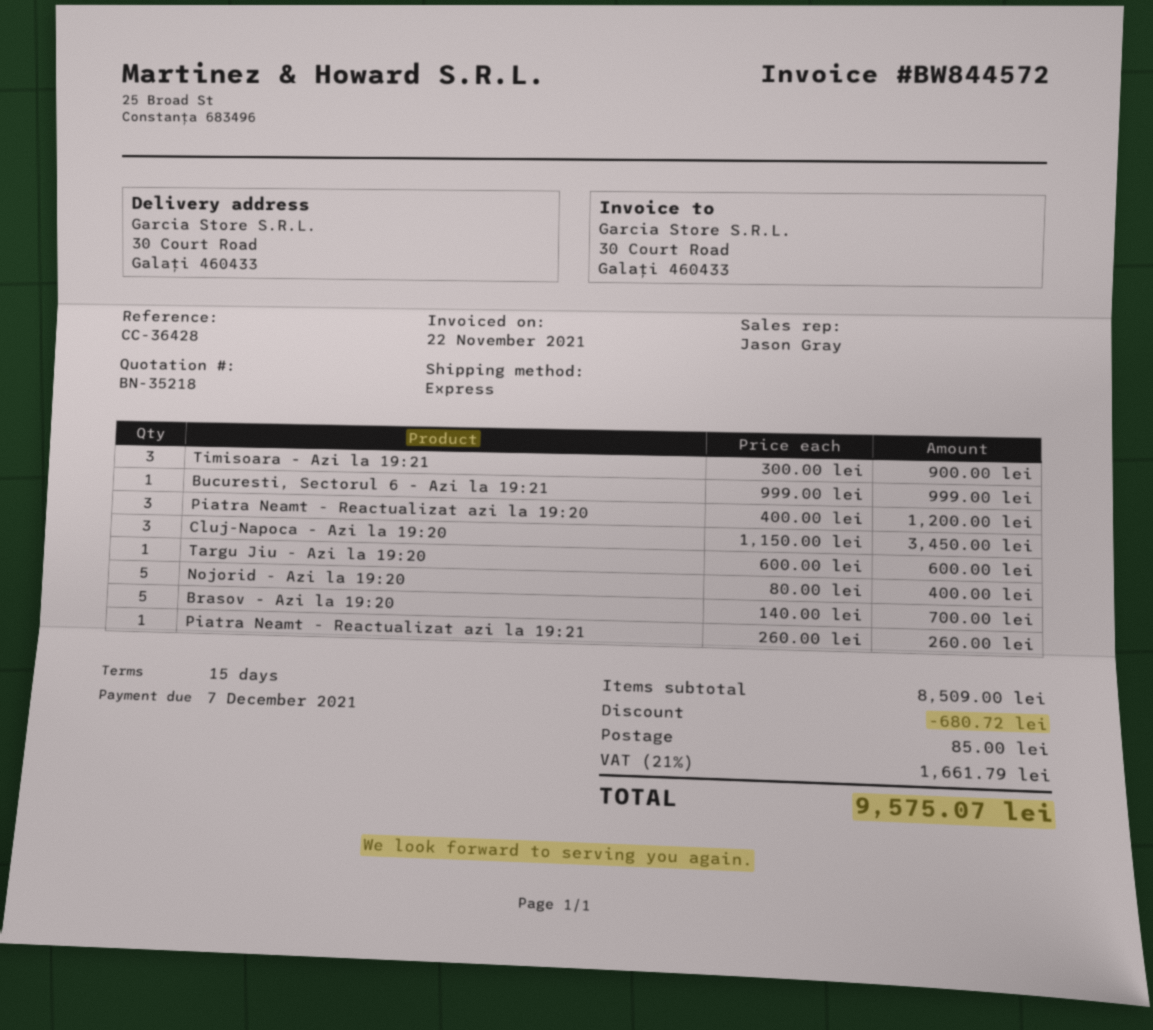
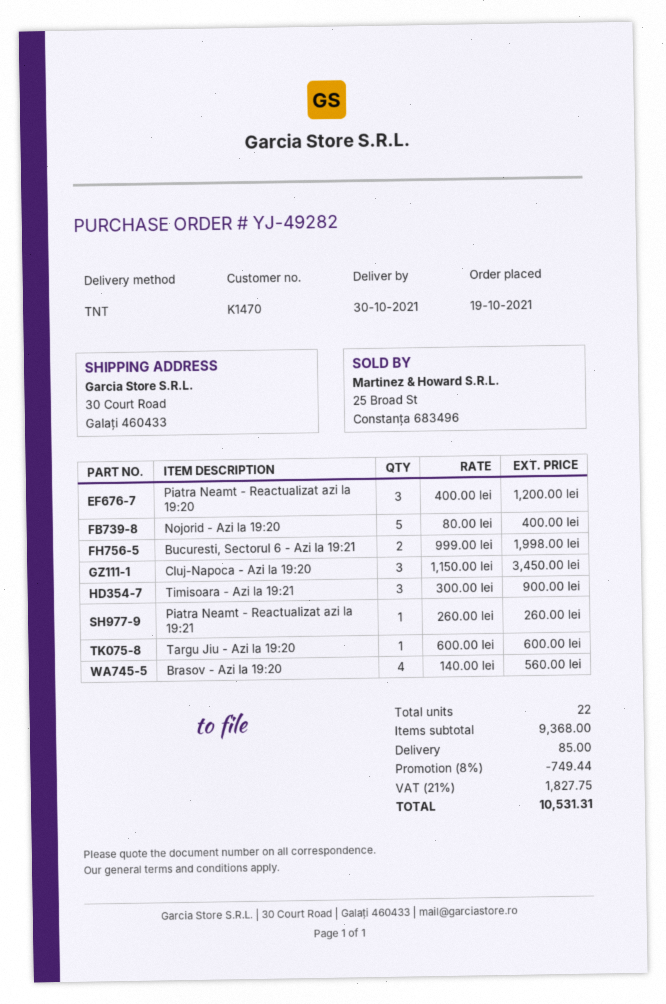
shipping method: express -> TNT
Bucuresti, Sectorul 6 - Azi la 19:21: 1 x 999.00 = 999.00 -> 2 x 999.00 = 1998.00
Brasov - Azi la 19:20: 5 x 140.00 = 700.00 -> 4 x 140.00 = 560.00
subtotal: 8509.00 -> 9368.00
discount: 680.72 -> 749.44
tax: 21% = 1661.79 -> 21% = 1827.75
total: 9575.07 -> 10531.31

